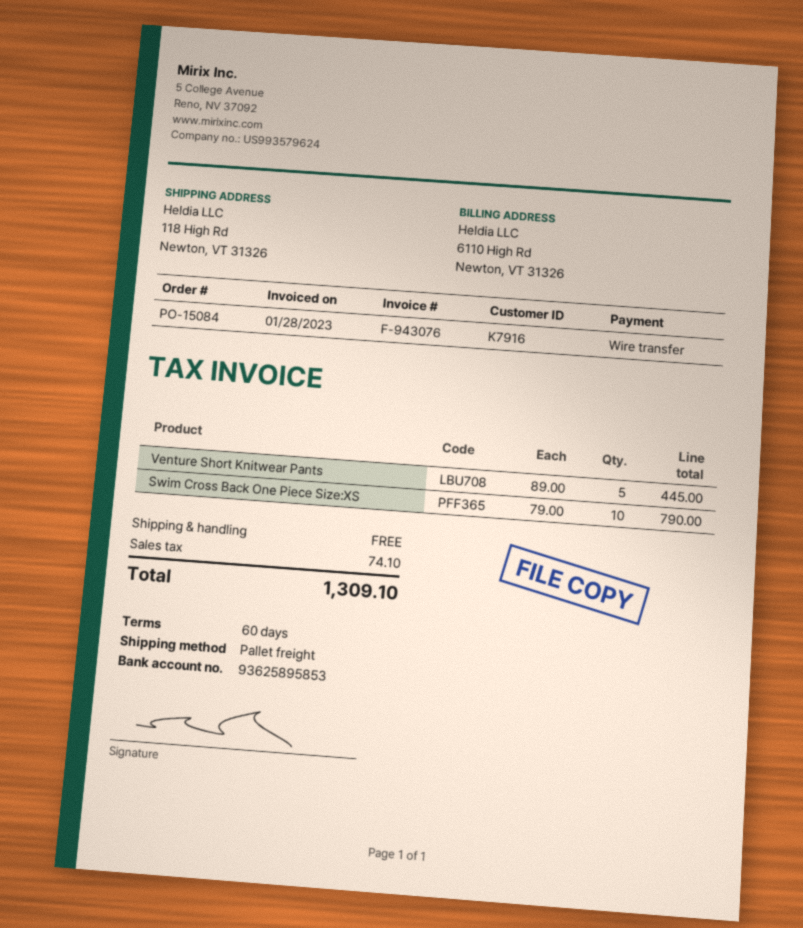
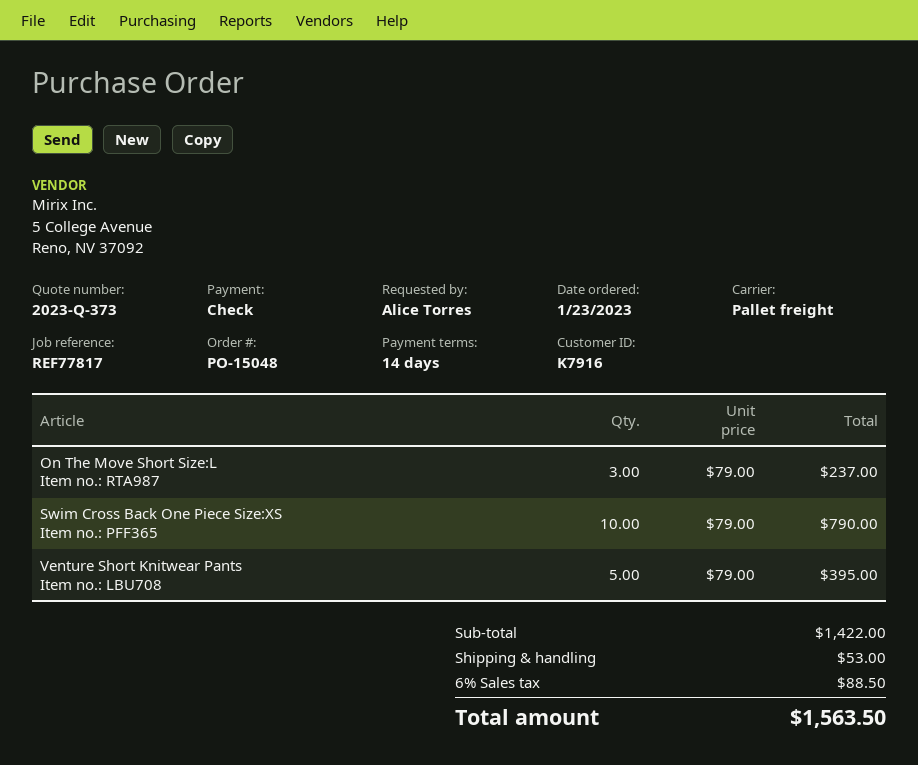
order number: PO-15084 -> PO-15048
payment terms: 60 days -> 14 days
payment method: bank transfer -> cheque
Venture Short Knitwear Pants: 5 x 89.00 = 445.00 -> 5 x 79.00 = 395.00
On The Move Short Size:L: none -> 3 x 79.00 = 237.00
shipping: 0.00 -> 53.00
tax: 74.10 -> 88.50
total: 1309.10 -> 1563.50

